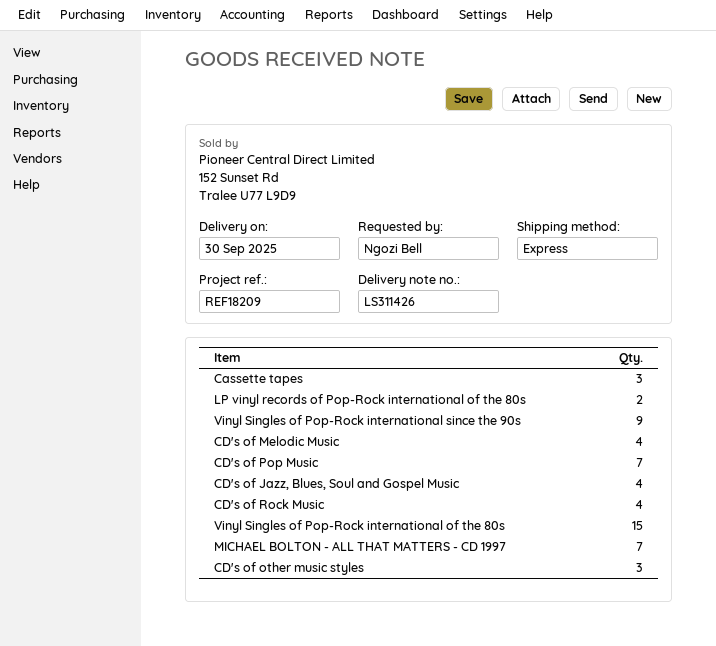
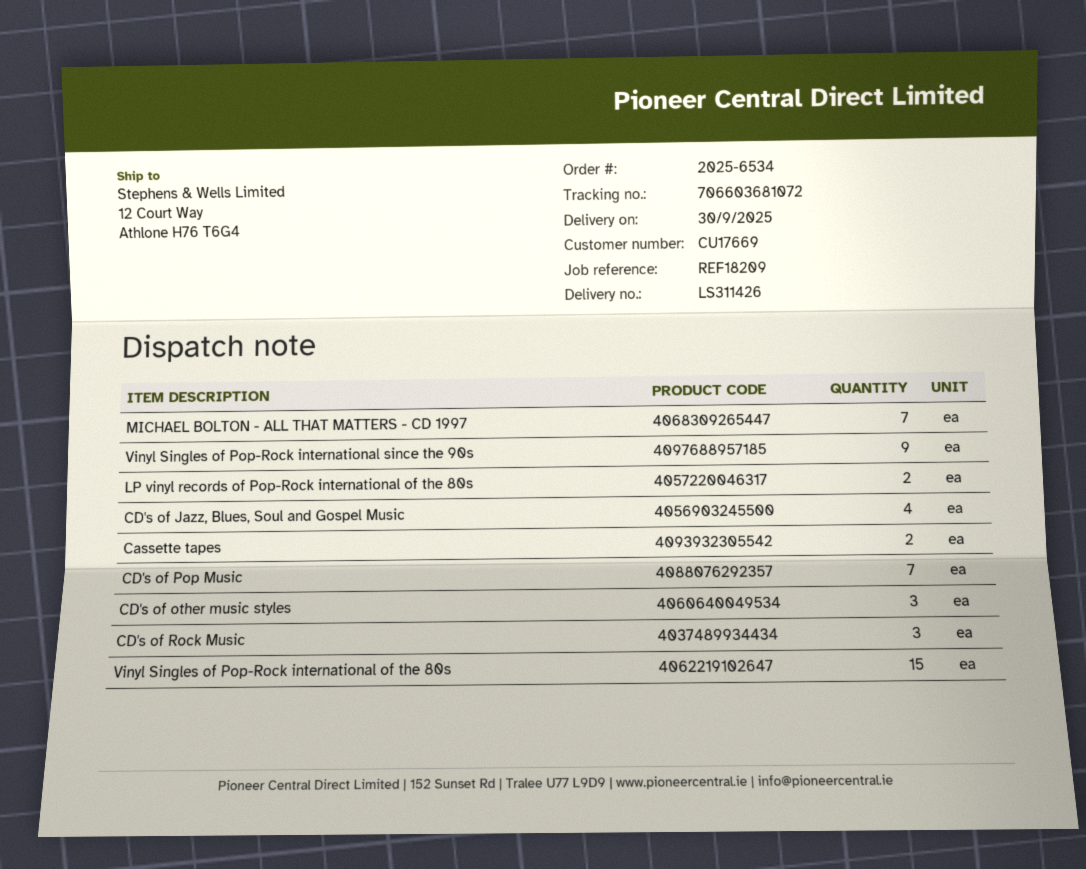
Cassette tapes: 3 -> 2
CD's of Melodic Music: 4 -> none
CD's of Rock Music: 4 -> 3

